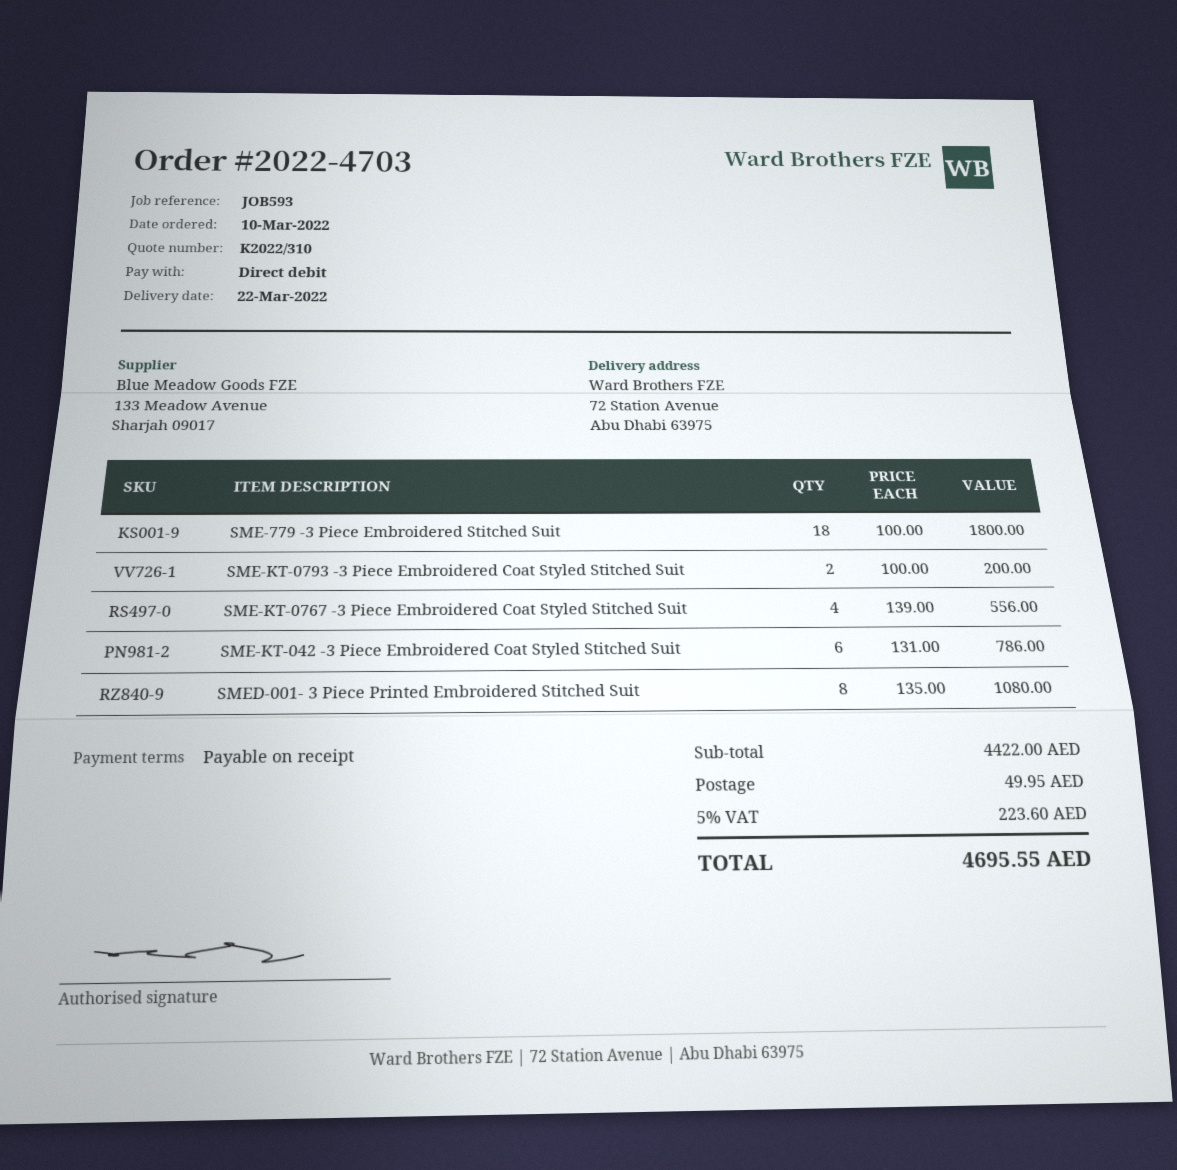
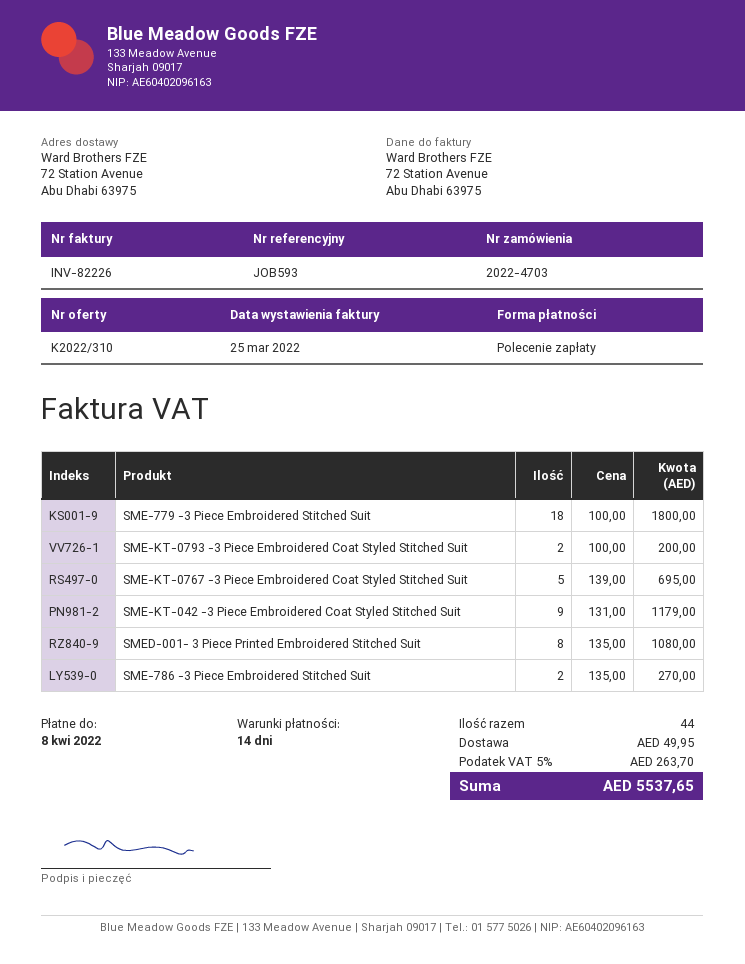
payment terms: on receipt -> 14 days
SME-KT-0767 -3 Piece Embroidered Coat Styled Stitched Suit: 4 x 139.00 = 556.00 -> 5 x 139.00 = 695.00
SME-KT-042 -3 Piece Embroidered Coat Styled Stitched Suit: 6 x 131.00 = 786.00 -> 9 x 131.00 = 1179.00
SME-786 -3 Piece Embroidered Stitched Suit: none -> 2 x 135.00 = 270.00
tax: 5% = 223.60 -> 5% = 263.70
total: 4695.55 -> 5537.65

